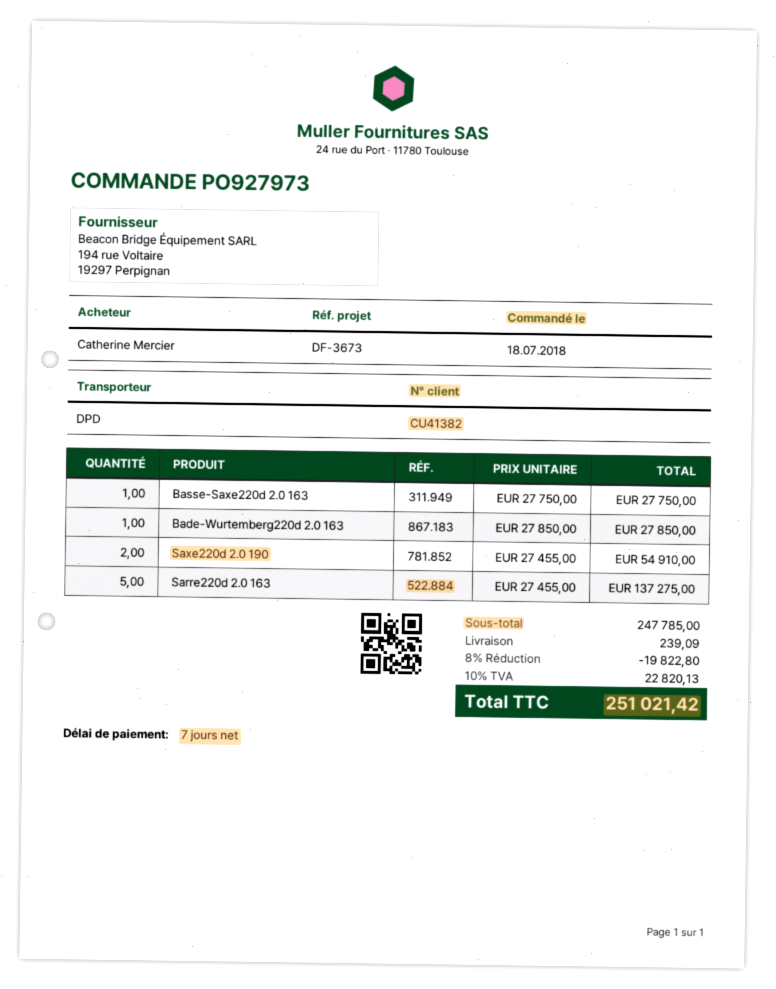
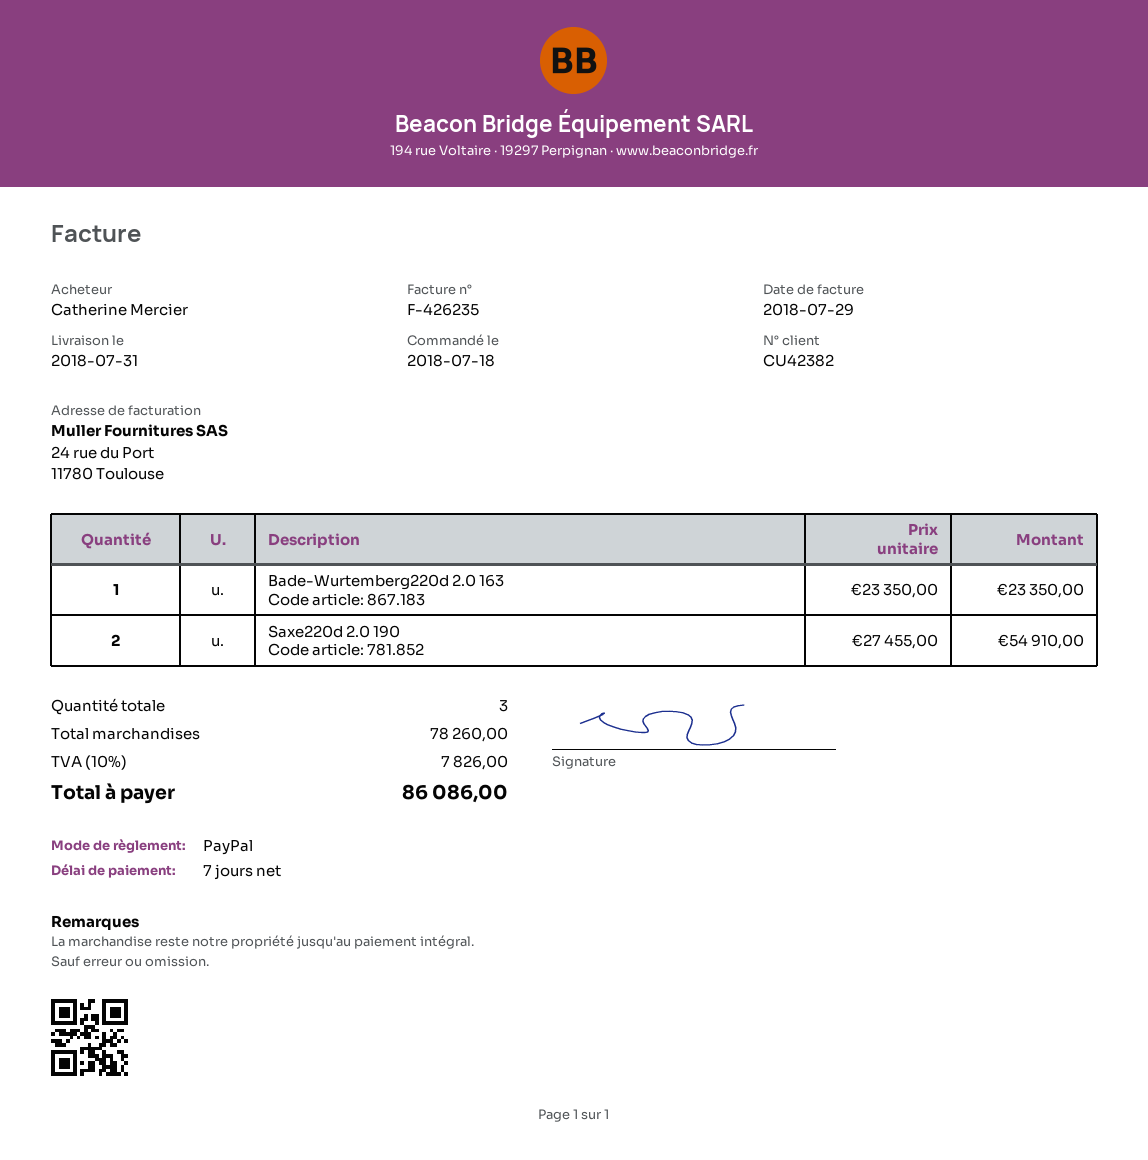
customer number: CU41382 -> CU42382
Basse-Saxe220d 2.0 163: 1 x 27750.00 = 27750.00 -> none
Bade-Wurtemberg220d 2.0 163: 1 x 27850.00 = 27850.00 -> 1 x 23350.00 = 23350.00
Sarre220d 2.0 163: 5 x 27455.00 = 137275.00 -> none
subtotal: 247785.00 -> 78260.00
discount: 8% = 19822.80 -> none
shipping: 239.09 -> none
tax: 10% = 22820.13 -> 10% = 7826.00
total: 251021.42 -> 86086.00

